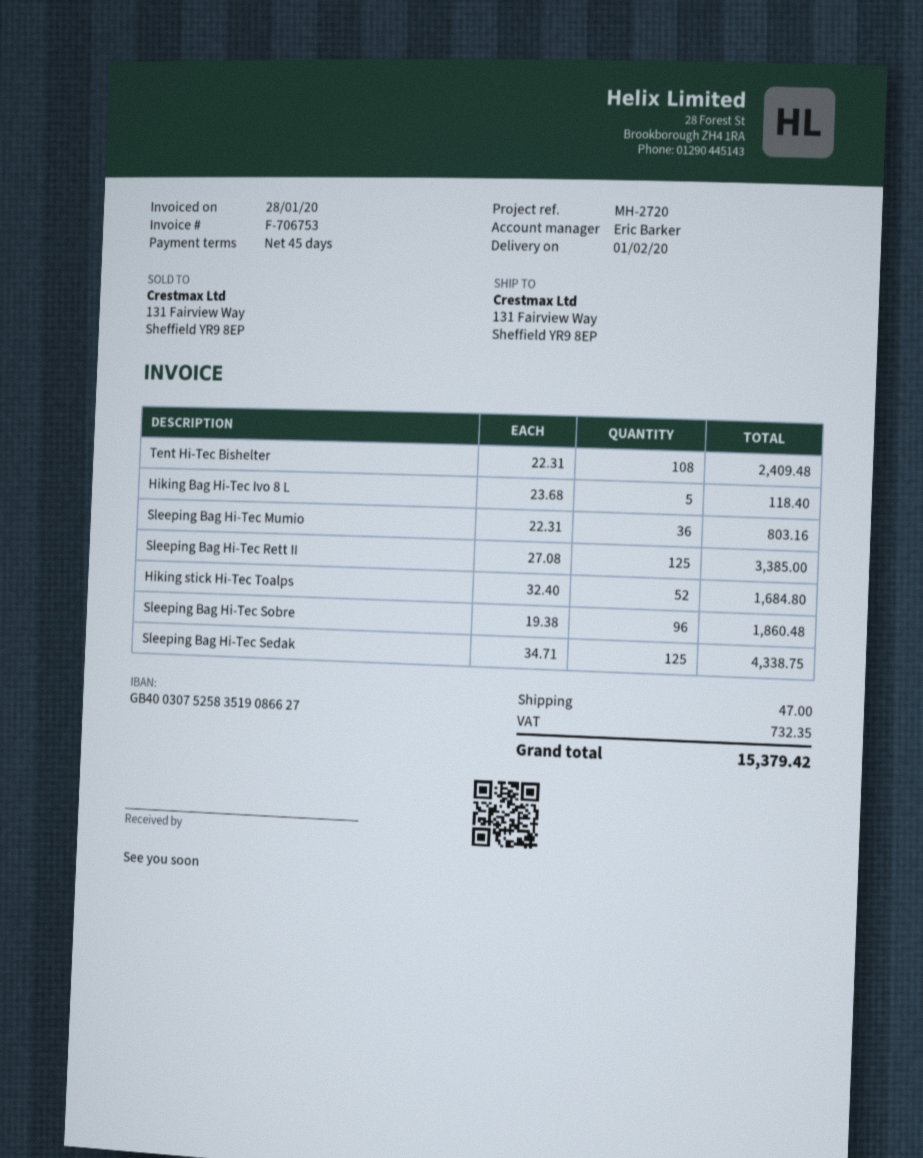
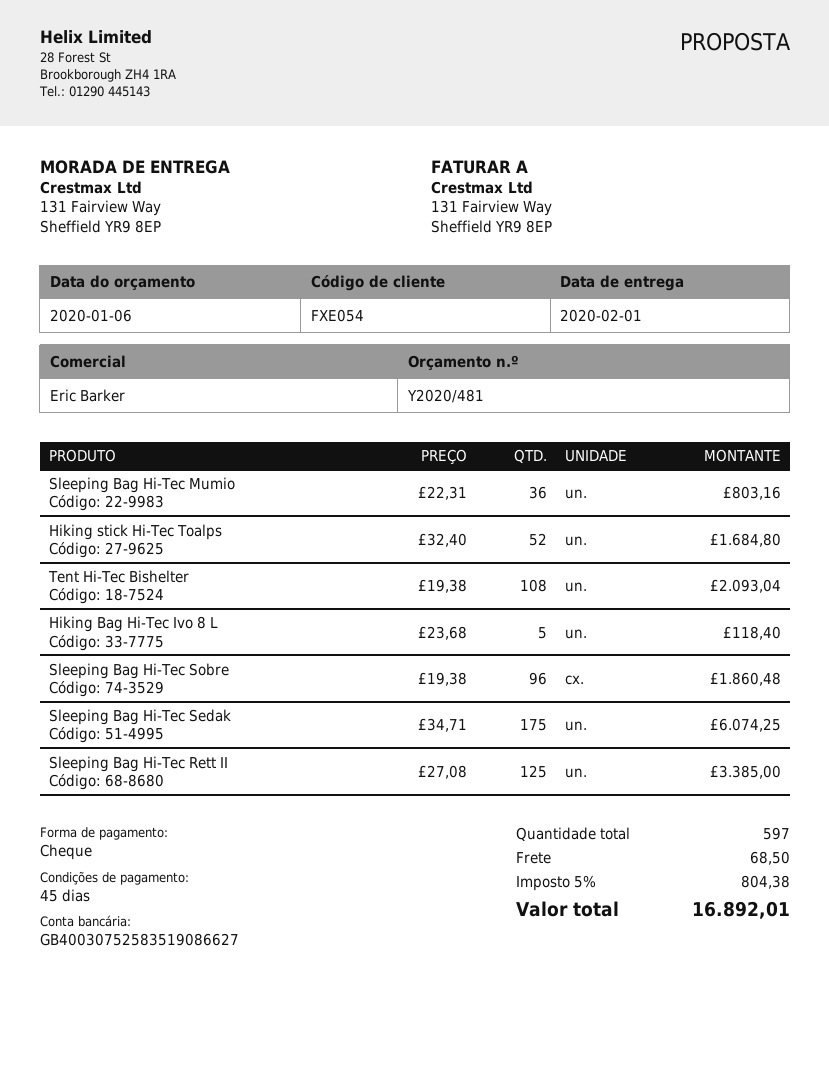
Tent Hi-Tec Bishelter: 108 x 22.31 = 2409.48 -> 108 x 19.38 = 2093.04
Sleeping Bag Hi-Tec Sedak: 125 x 34.71 = 4338.75 -> 175 x 34.71 = 6074.25
shipping: 47.00 -> 68.50
tax: 732.35 -> 804.38
total: 15379.42 -> 16892.01

